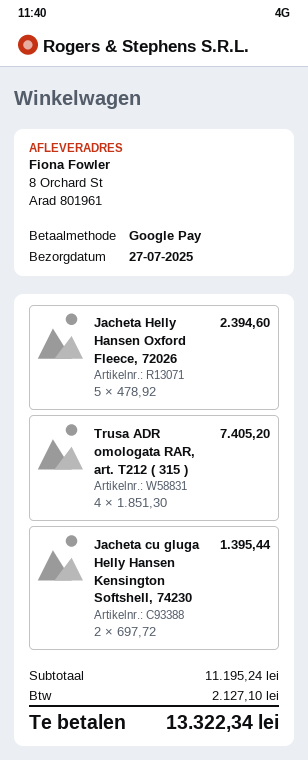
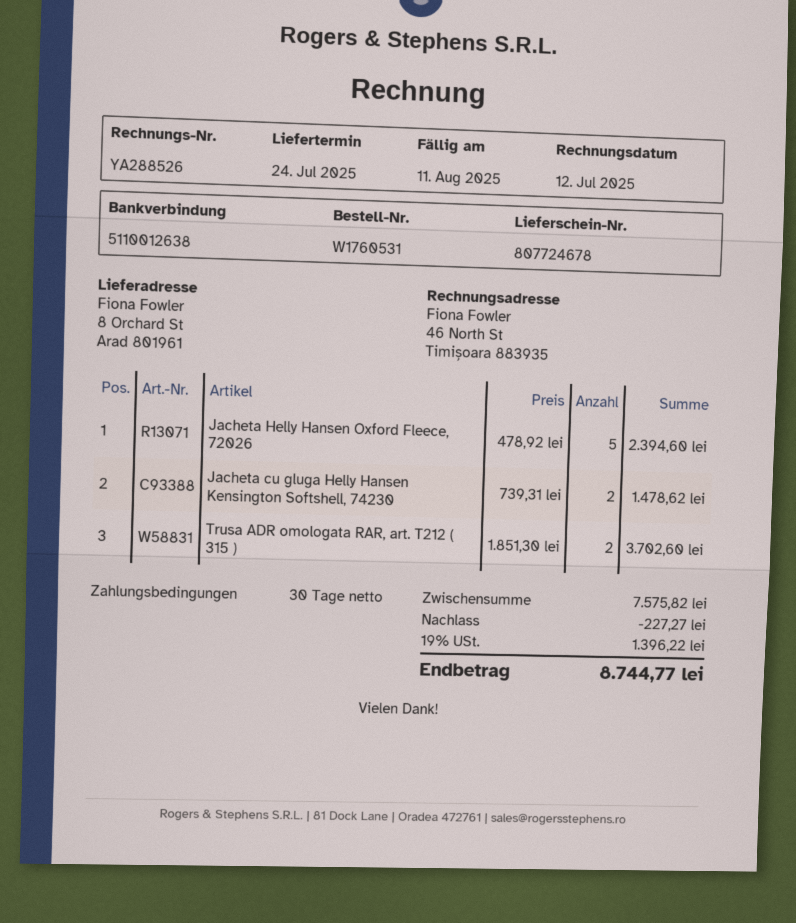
delivery date: 2025-07-27 -> 2025-07-24
Trusa ADR omologata RAR, art. T212 ( 315 ): 4 x 1851.30 = 7405.20 -> 2 x 1851.30 = 3702.60
Jacheta cu gluga Helly Hansen Kensington Softshell, 74230: 2 x 697.72 = 1395.44 -> 2 x 739.31 = 1478.62
subtotal: 11195.24 -> 7575.82
discount: none -> 227.27
tax: 2127.10 -> 1396.22
total: 13322.34 -> 8744.77

